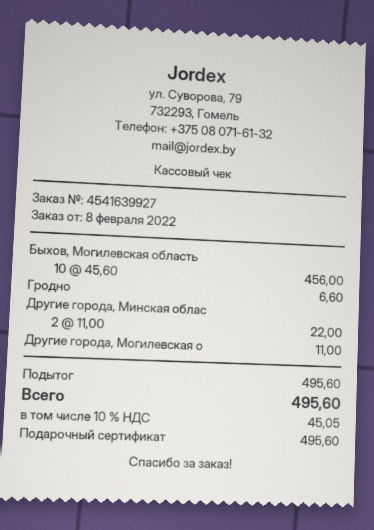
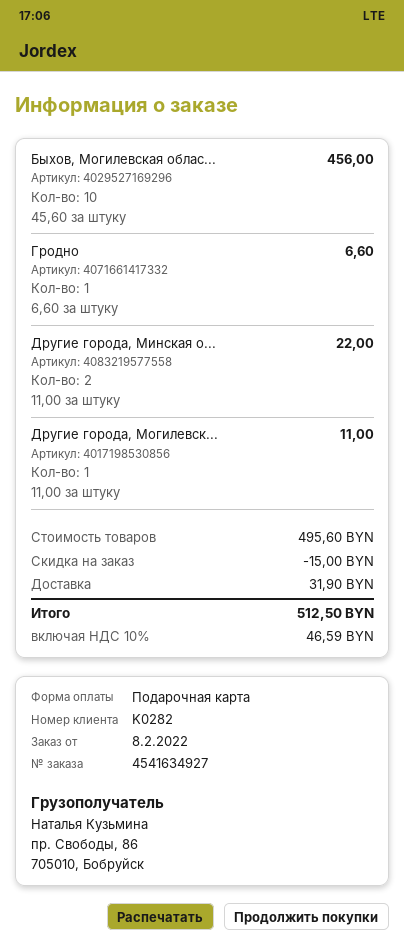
order number: 4541639927 -> 4541634927
discount: none -> 15.00
shipping: none -> 31.90
tax: 10% = 45.05 -> 10% = 46.59
total: 495.60 -> 512.50

